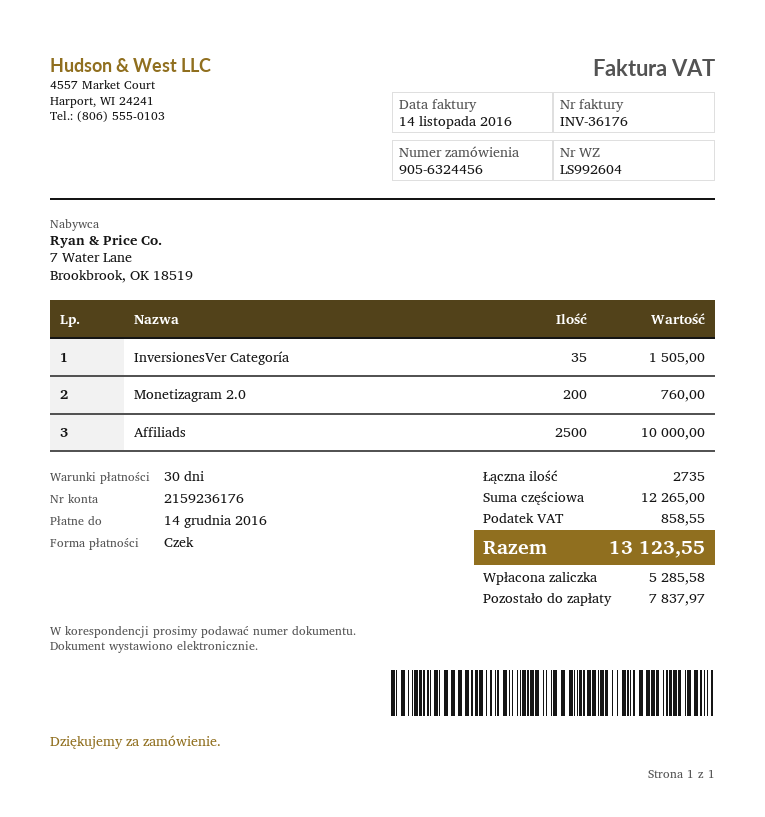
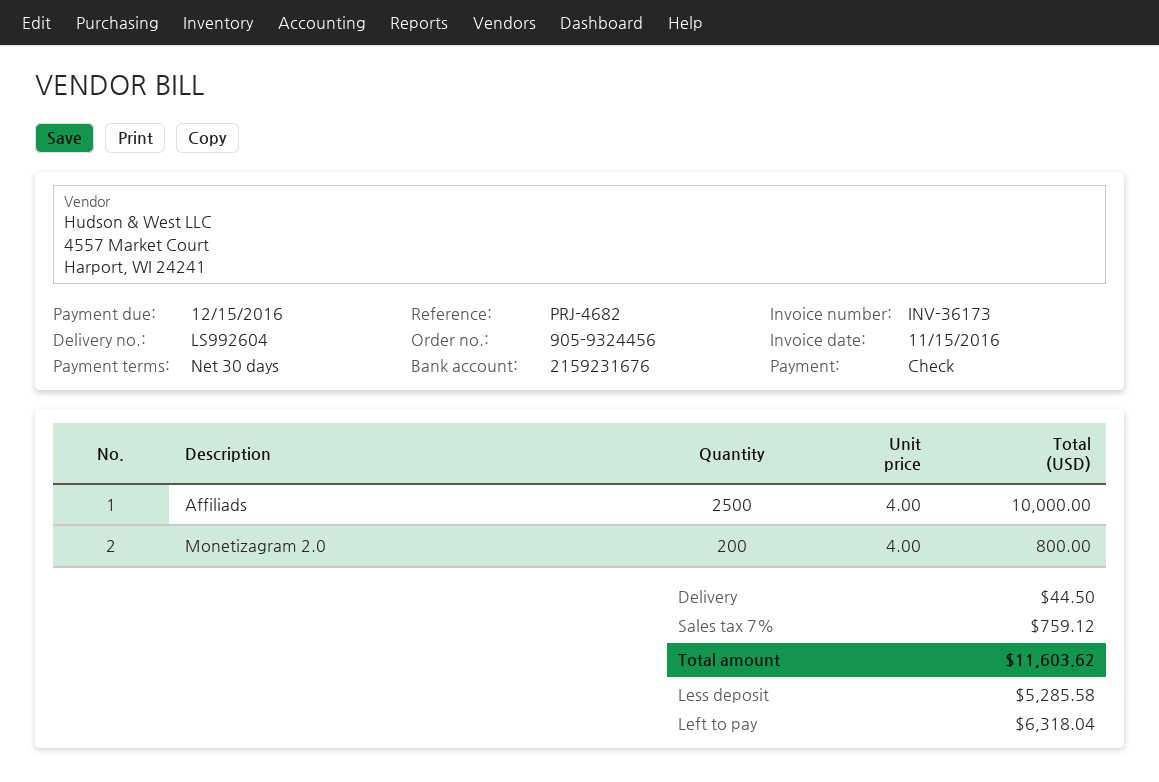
order number: 905-6324456 -> 905-9324456
invoice number: INV-36176 -> INV-36173
invoice date: 2016-11-14 -> 2016-11-15
due date: 2016-12-14 -> 2016-12-15
bank account: 2159236176 -> 2159231676
InversionesVer Categoría: 35 for 1505.00 -> none
Monetizagram 2.0: 200 for 760.00 -> 200 for 800.00
shipping: none -> 44.50
tax: 858.55 -> 759.12
total: 13123.55 -> 11603.62
balance: 7837.97 -> 6318.04

